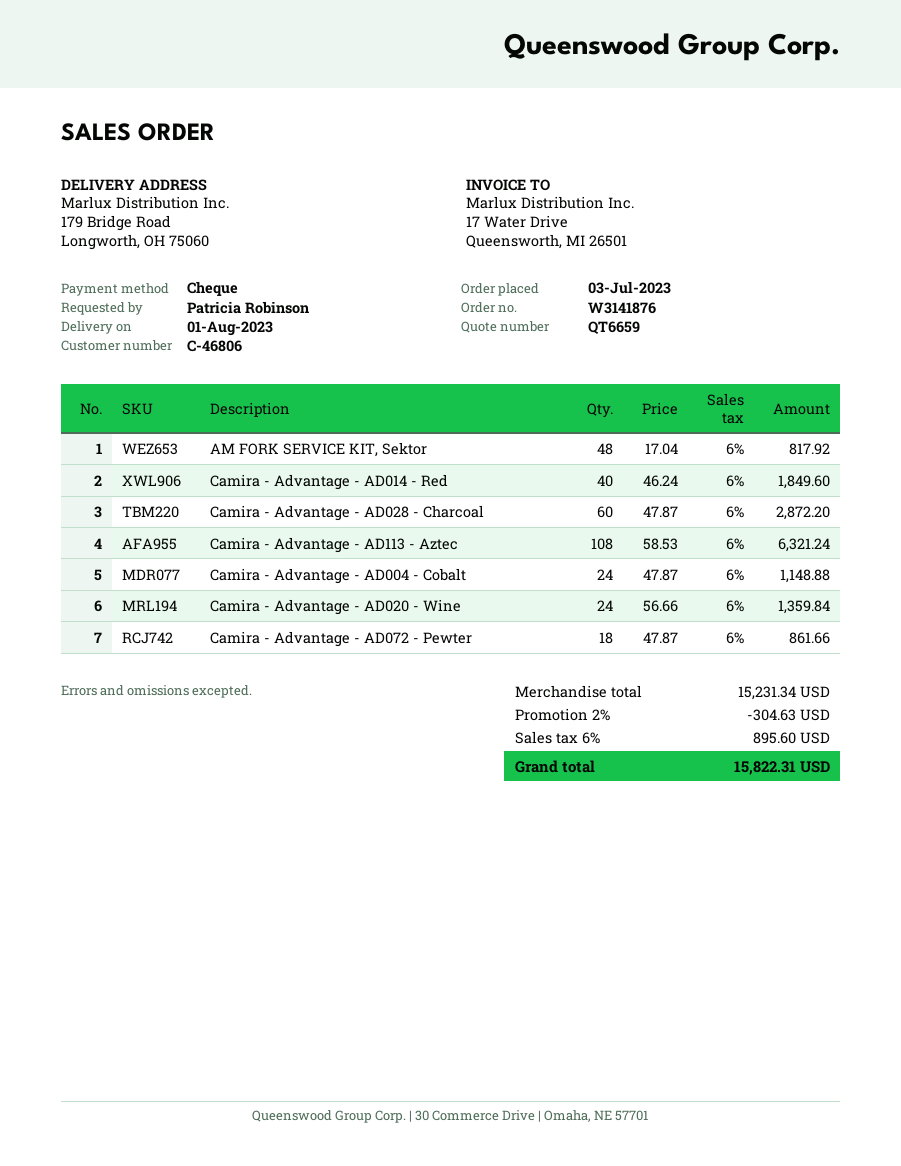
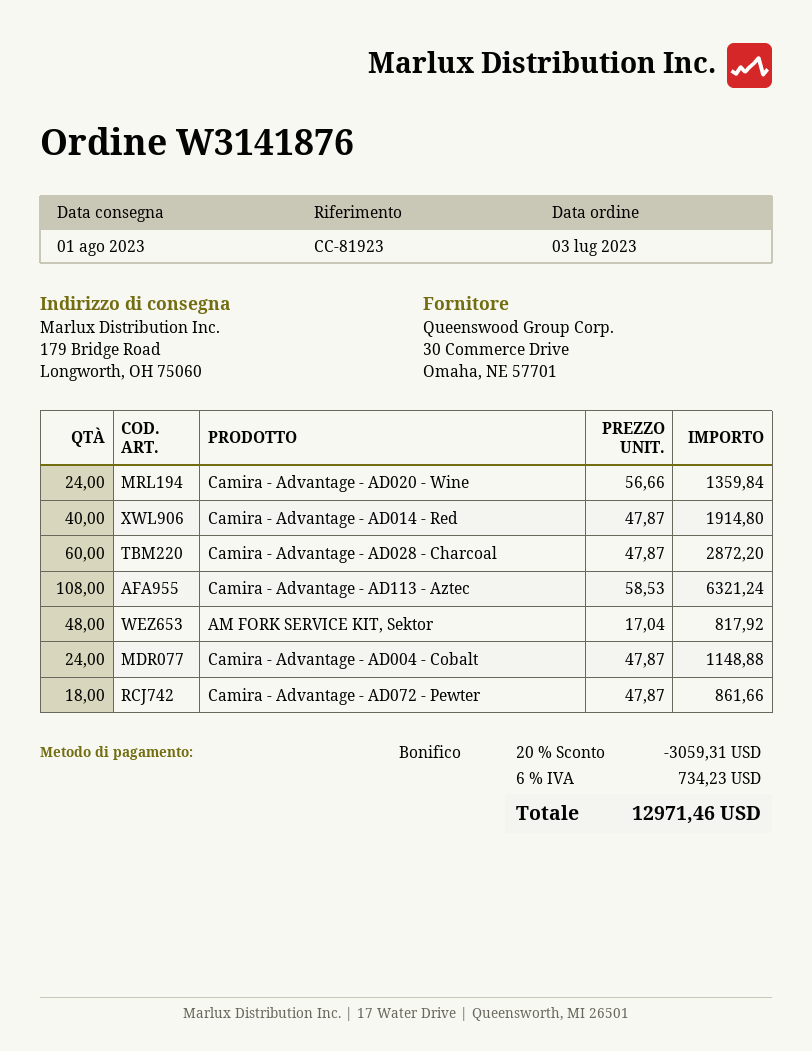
payment method: cheque -> bank transfer
Camira - Advantage - AD014 - Red: 40 x 46.24 = 1849.60 -> 40 x 47.87 = 1914.80
discount: 2% = 304.63 -> 20% = 3059.31
tax: 6% = 895.60 -> 6% = 734.23
total: 15822.31 -> 12971.46

